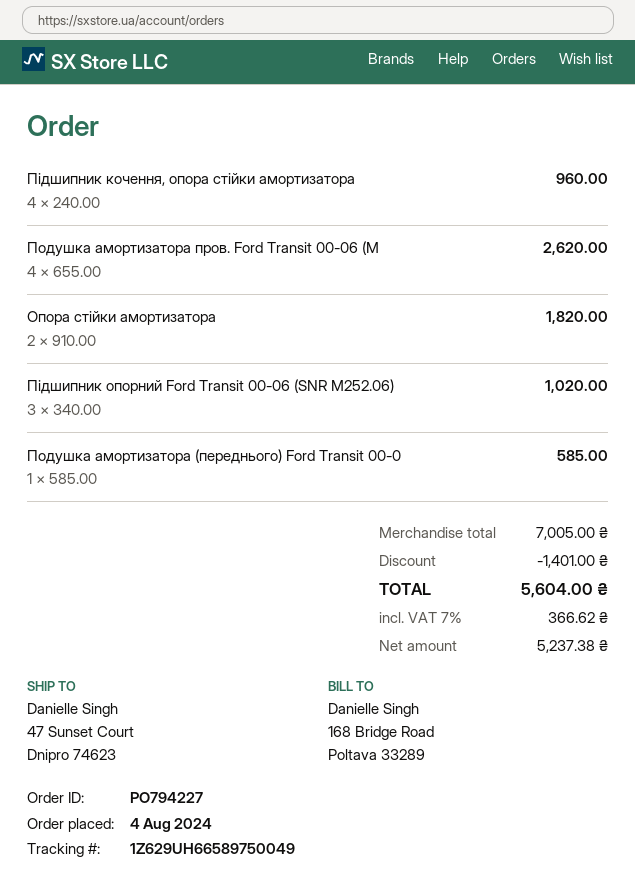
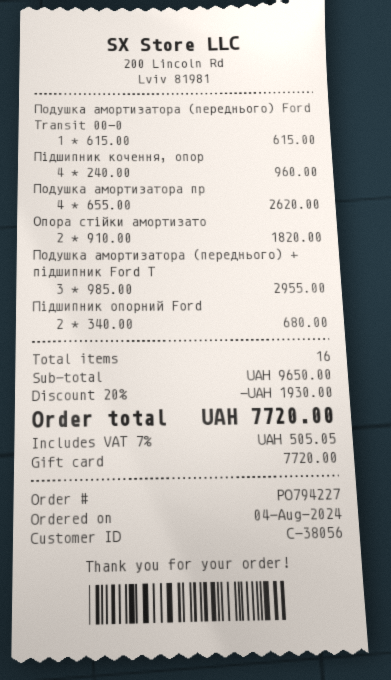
Підшипник опорний Ford Transit 00-06 (SNR M252.06): 3 x 340.00 = 1020.00 -> 2 x 340.00 = 680.00
Подушка амортизатора (переднього) Ford Transit 00-0: 1 x 585.00 = 585.00 -> 1 x 615.00 = 615.00
Подушка амортизатора (переднього) + підшипник Ford T: none -> 3 x 985.00 = 2955.00
subtotal: 7005.00 -> 9650.00
discount: 1401.00 -> 1930.00
tax: 7% = 366.62 -> 7% = 505.05
total: 5604.00 -> 7720.00

